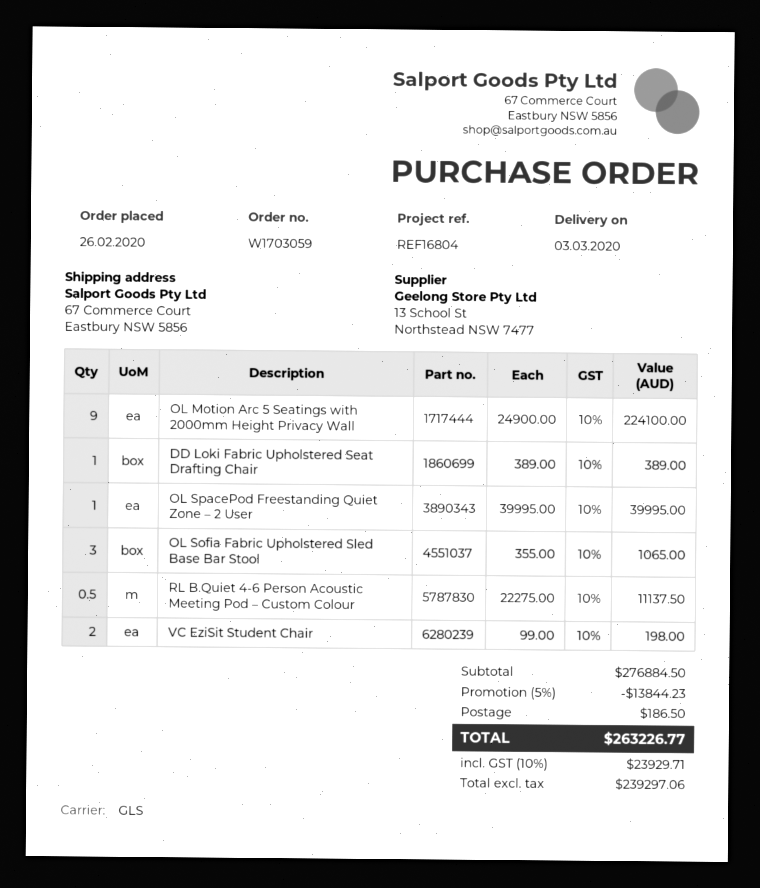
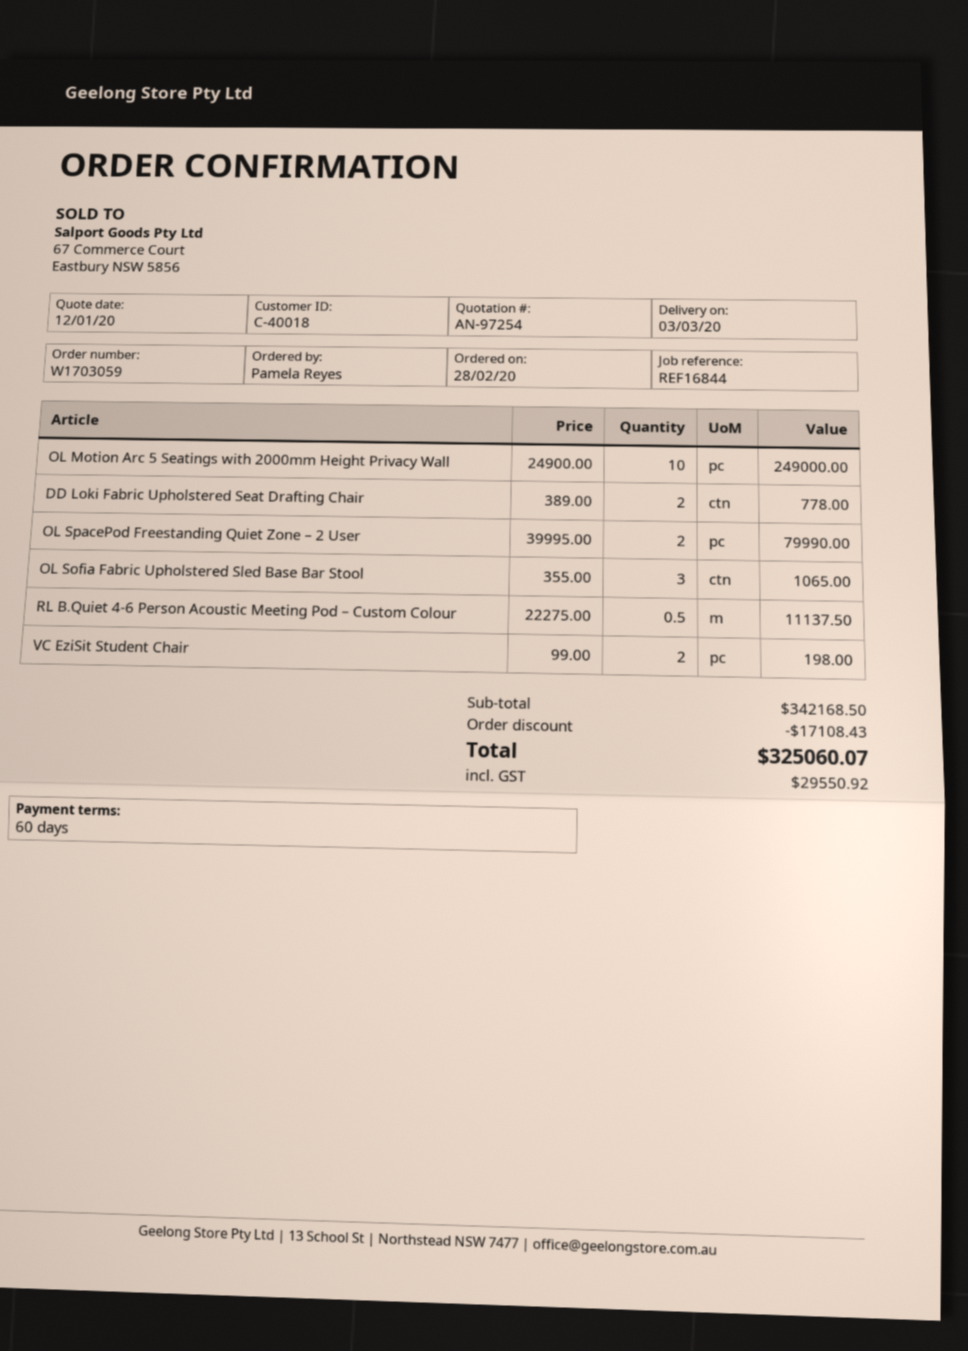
order date: 2020-02-26 -> 2020-02-28
reference: REF16804 -> REF16844
OL Motion Arc 5 Seatings with 2000mm Height Privacy Wall: 9 x 24900.00 = 224100.00 -> 10 x 24900.00 = 249000.00
DD Loki Fabric Upholstered Seat Drafting Chair: 1 x 389.00 = 389.00 -> 2 x 389.00 = 778.00
OL SpacePod Freestanding Quiet Zone – 2 User: 1 x 39995.00 = 39995.00 -> 2 x 39995.00 = 79990.00
subtotal: 276884.50 -> 342168.50
discount: 13844.23 -> 17108.43
shipping: 186.50 -> none
tax: 23929.71 -> 29550.92
total: 263226.77 -> 325060.07

